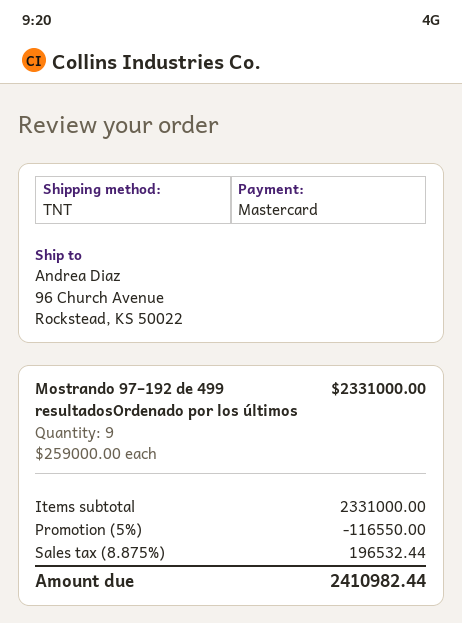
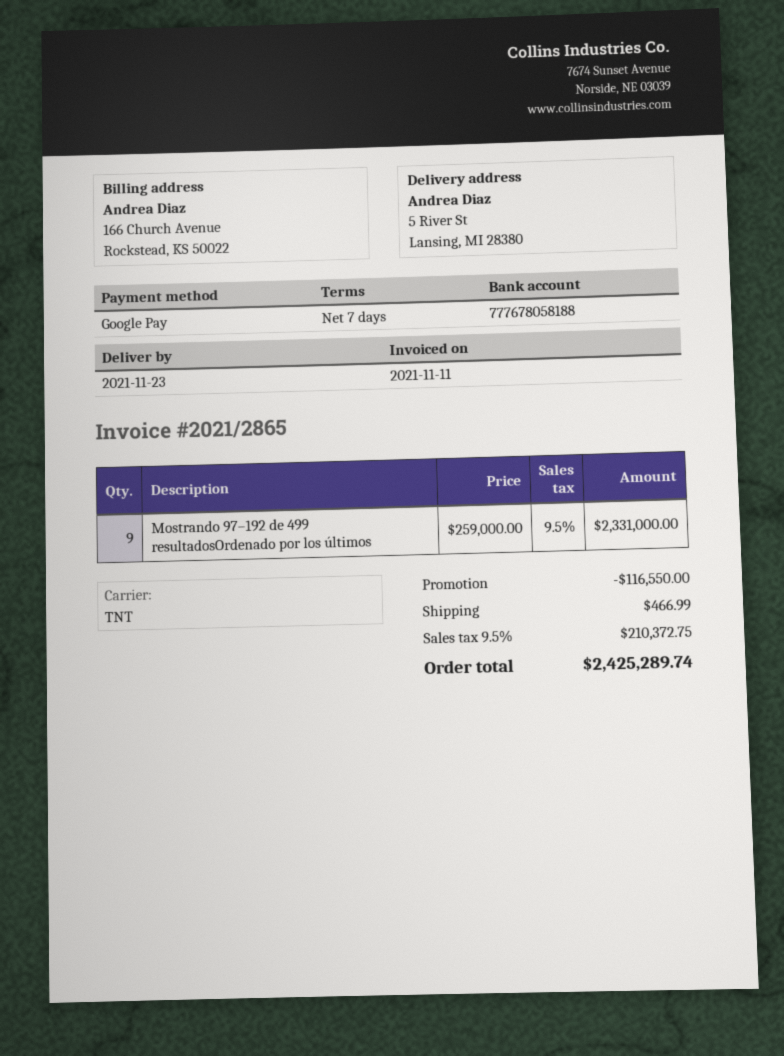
payment method: Mastercard -> Google Pay
ship to: 96 Church Avenue, Rockstead, KS 50022 -> 5 River St, Lansing, MI 28380
shipping: none -> 466.99
tax: 8.875% = 196532.44 -> 9.5% = 210372.75
total: 2410982.44 -> 2425289.74

